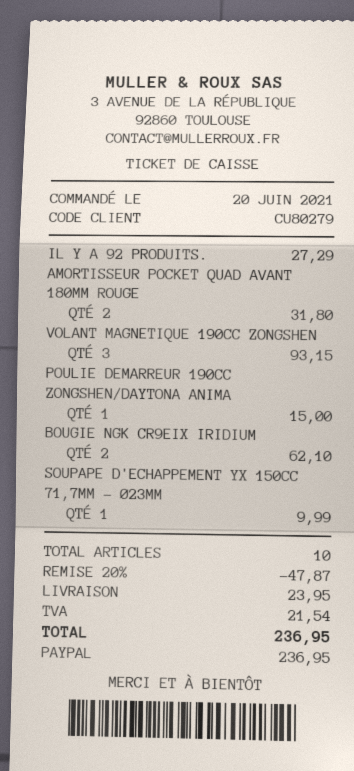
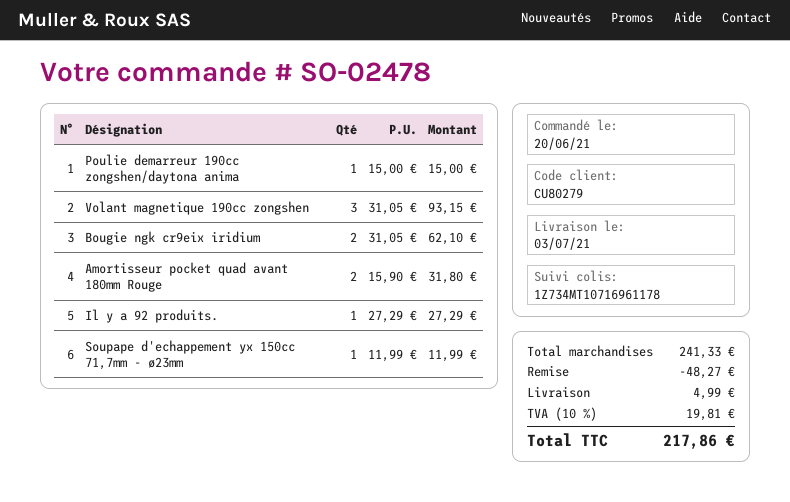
SOUPAPE D'ECHAPPEMENT YX 150CC 71,7MM - Ø23MM: 1 for 9.99 -> 1 for 11.99
discount: 47.87 -> 48.27
shipping: 23.95 -> 4.99
tax: 21.54 -> 19.81
total: 236.95 -> 217.86

